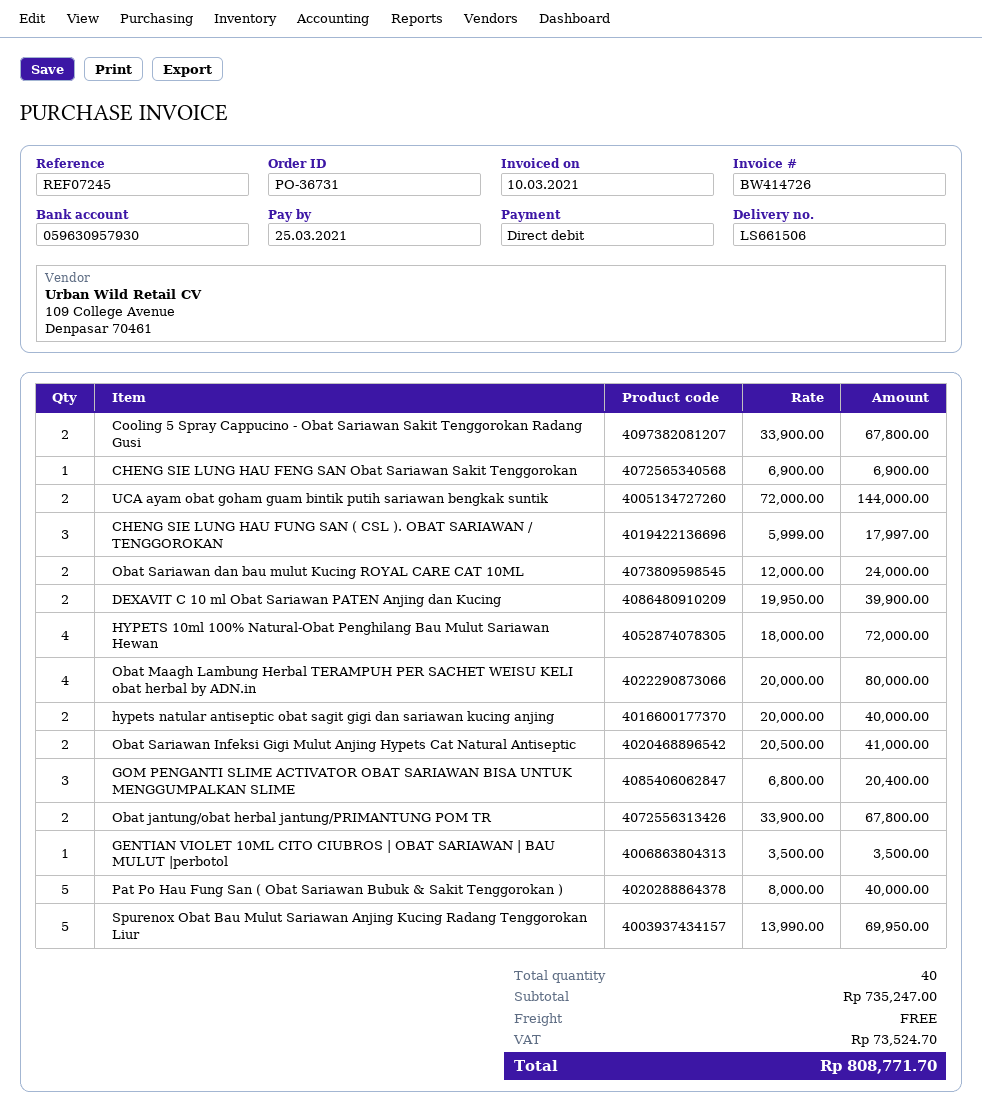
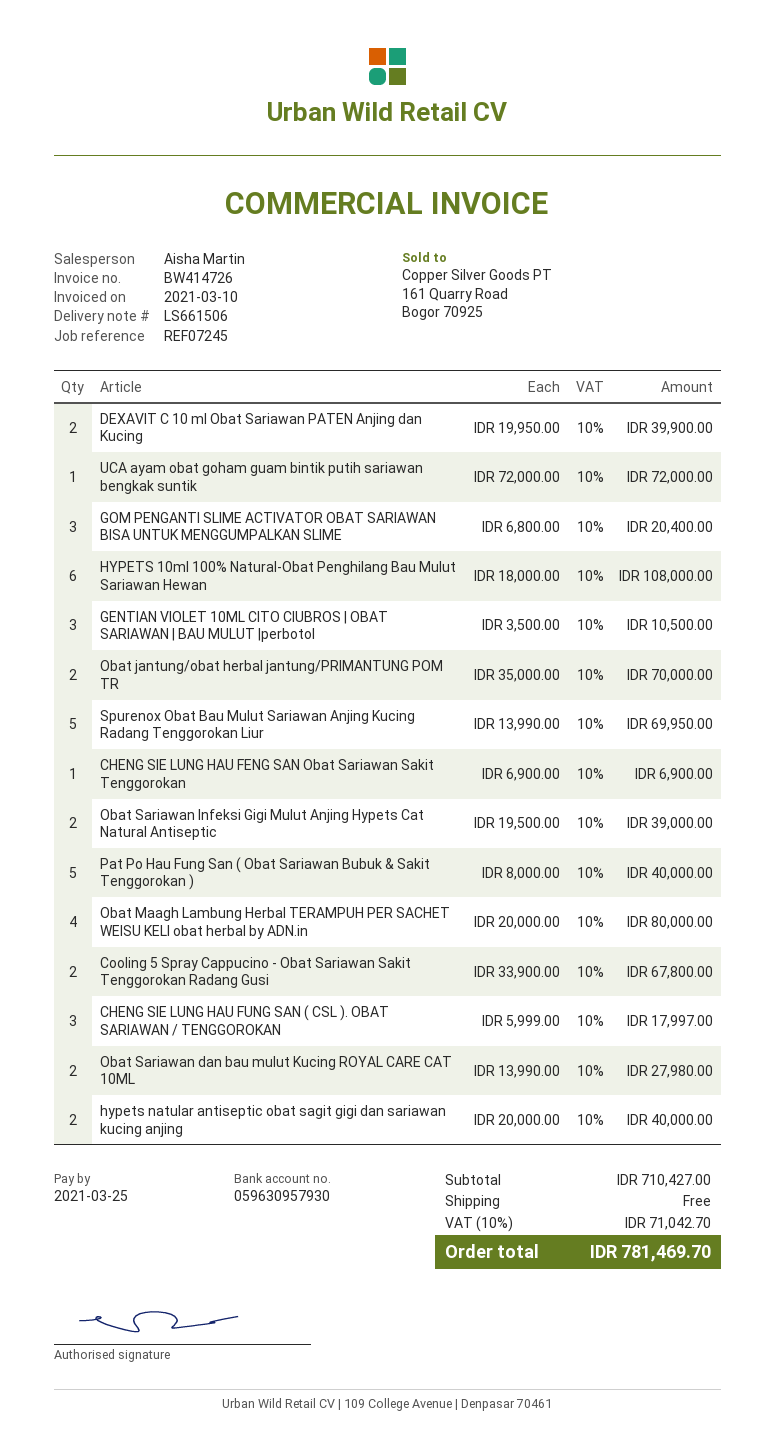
UCA ayam obat goham guam bintik putih sariawan bengkak suntik: 2 x 72000.00 = 144000.00 -> 1 x 72000.00 = 72000.00
Obat Sariawan dan bau mulut Kucing ROYAL CARE CAT 10ML: 2 x 12000.00 = 24000.00 -> 2 x 13990.00 = 27980.00
HYPETS 10ml 100% Natural-Obat Penghilang Bau Mulut Sariawan Hewan: 4 x 18000.00 = 72000.00 -> 6 x 18000.00 = 108000.00
Obat Sariawan Infeksi Gigi Mulut Anjing Hypets Cat Natural Antiseptic: 2 x 20500.00 = 41000.00 -> 2 x 19500.00 = 39000.00
Obat jantung/obat herbal jantung/PRIMANTUNG POM TR: 2 x 33900.00 = 67800.00 -> 2 x 35000.00 = 70000.00
GENTIAN VIOLET 10ML CITO CIUBROS | OBAT SARIAWAN | BAU MULUT |perbotol: 1 x 3500.00 = 3500.00 -> 3 x 3500.00 = 10500.00
subtotal: 735247.00 -> 710427.00
tax: 73524.70 -> 71042.70
total: 808771.70 -> 781469.70

